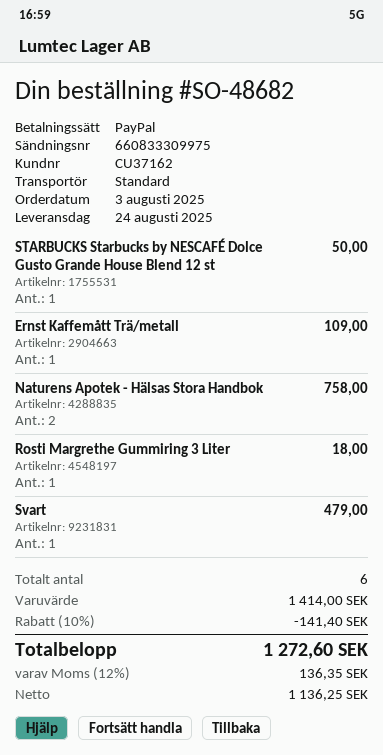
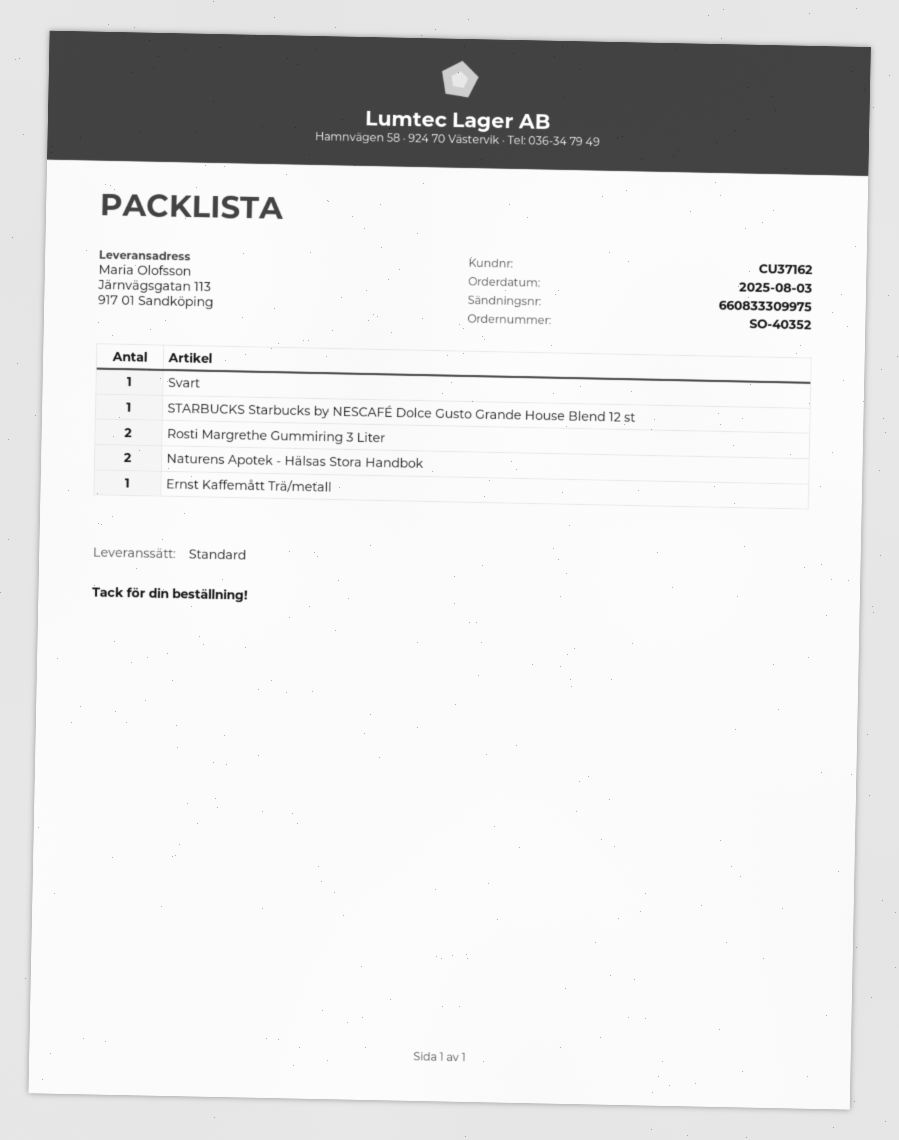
order number: SO-48682 -> SO-40352
Rosti Margrethe Gummiring 3 Liter: 1 -> 2

